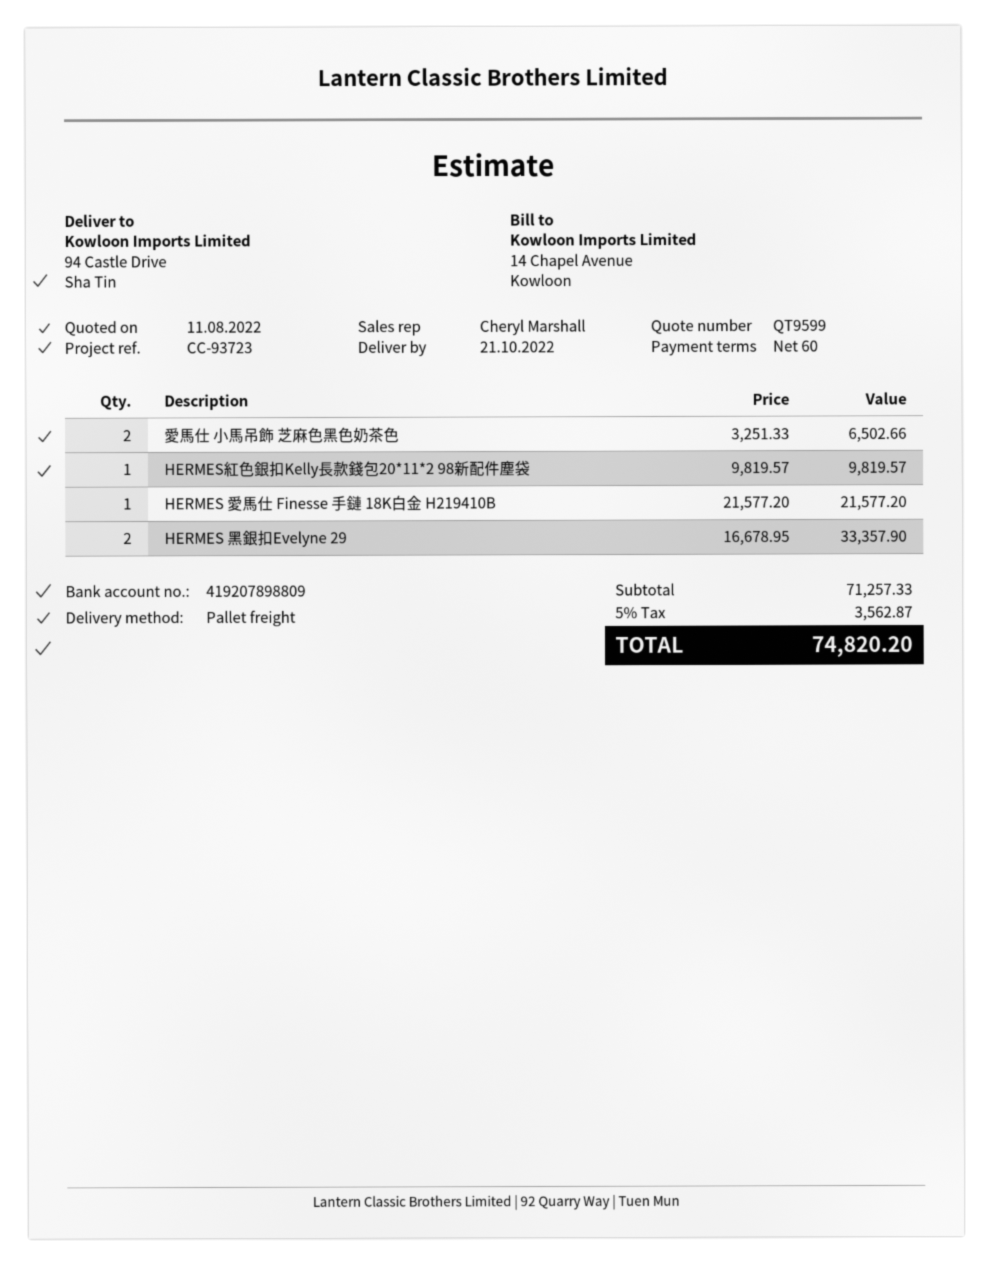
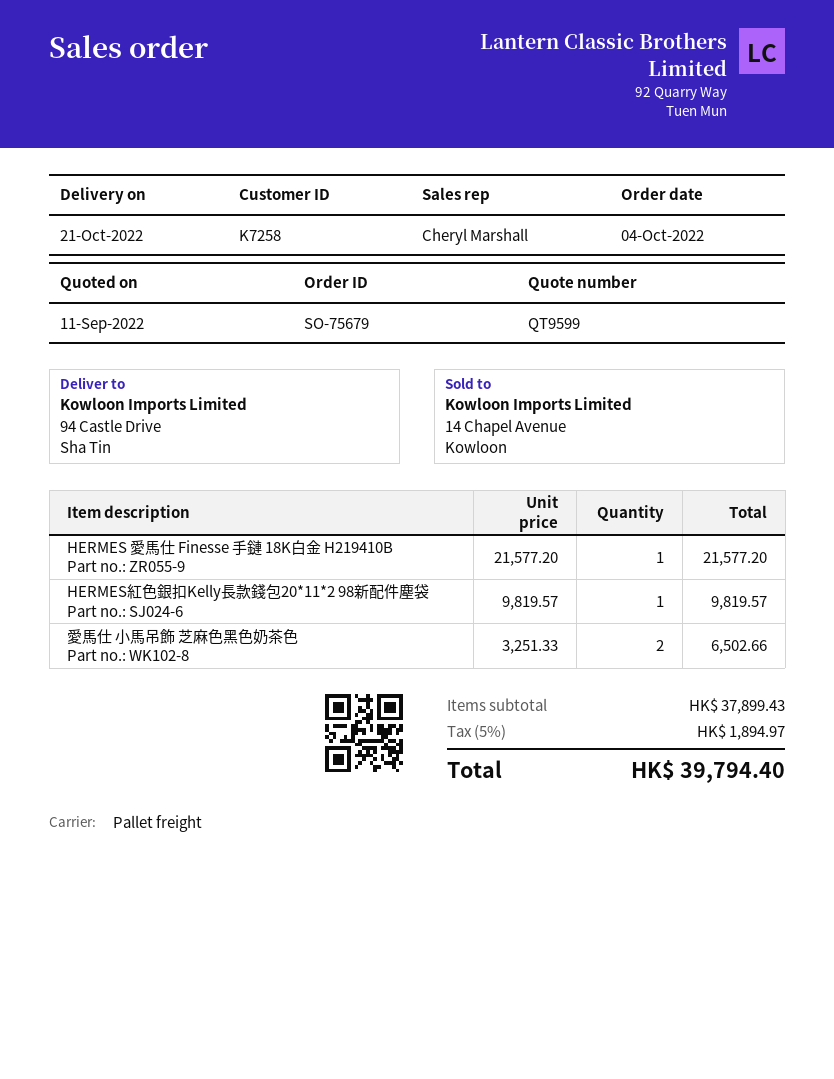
quote date: 2022-08-11 -> 2022-09-11
HERMES 黑銀扣Evelyne 29: 2 x 16678.95 = 33357.90 -> none
subtotal: 71257.33 -> 37899.43
tax: 5% = 3562.87 -> 5% = 1894.97
total: 74820.20 -> 39794.40

